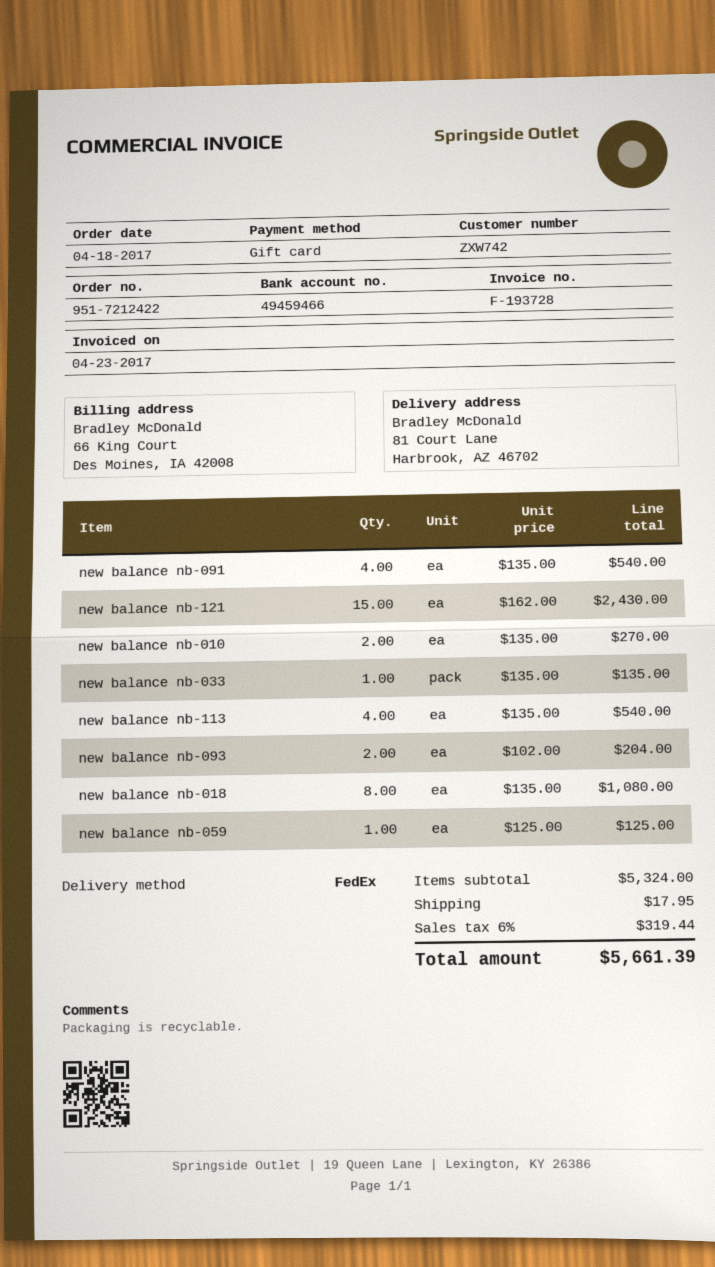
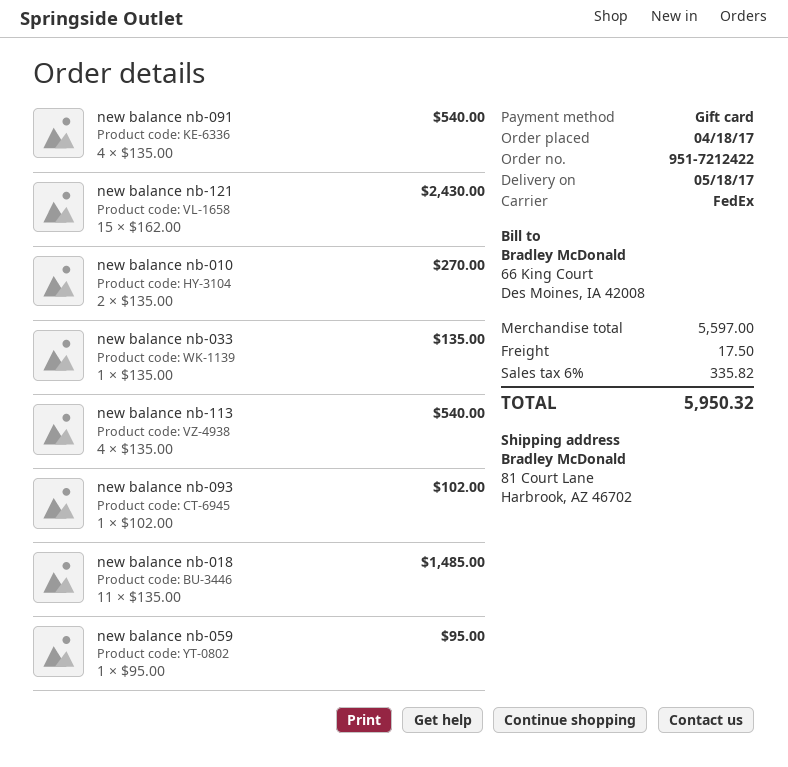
new balance nb-093: 2 x 102.00 = 204.00 -> 1 x 102.00 = 102.00
new balance nb-018: 8 x 135.00 = 1080.00 -> 11 x 135.00 = 1485.00
new balance nb-059: 1 x 125.00 = 125.00 -> 1 x 95.00 = 95.00
subtotal: 5324.00 -> 5597.00
shipping: 17.95 -> 17.50
tax: 6% = 319.44 -> 6% = 335.82
total: 5661.39 -> 5950.32

